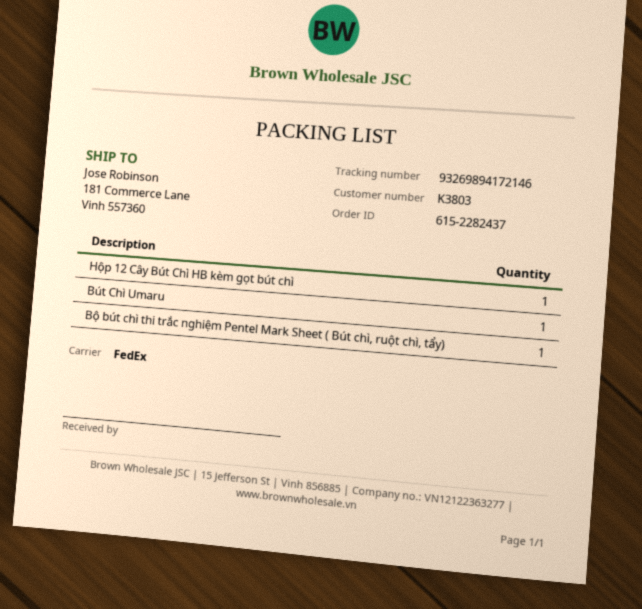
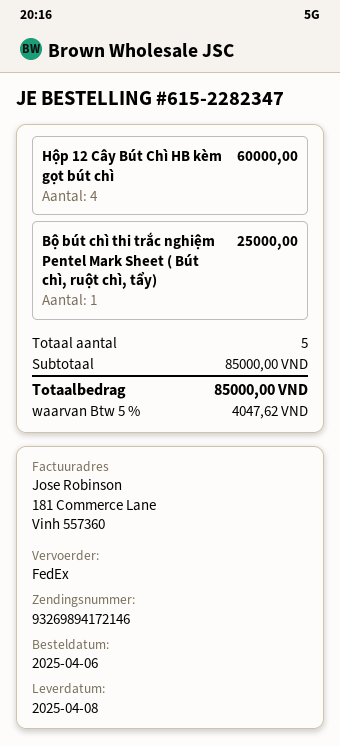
order number: 615-2282437 -> 615-2282347
Hộp 12 Cây Bút Chì HB kèm gọt bút chì: 1 -> 4
Bút Chì Umaru: 1 -> none

